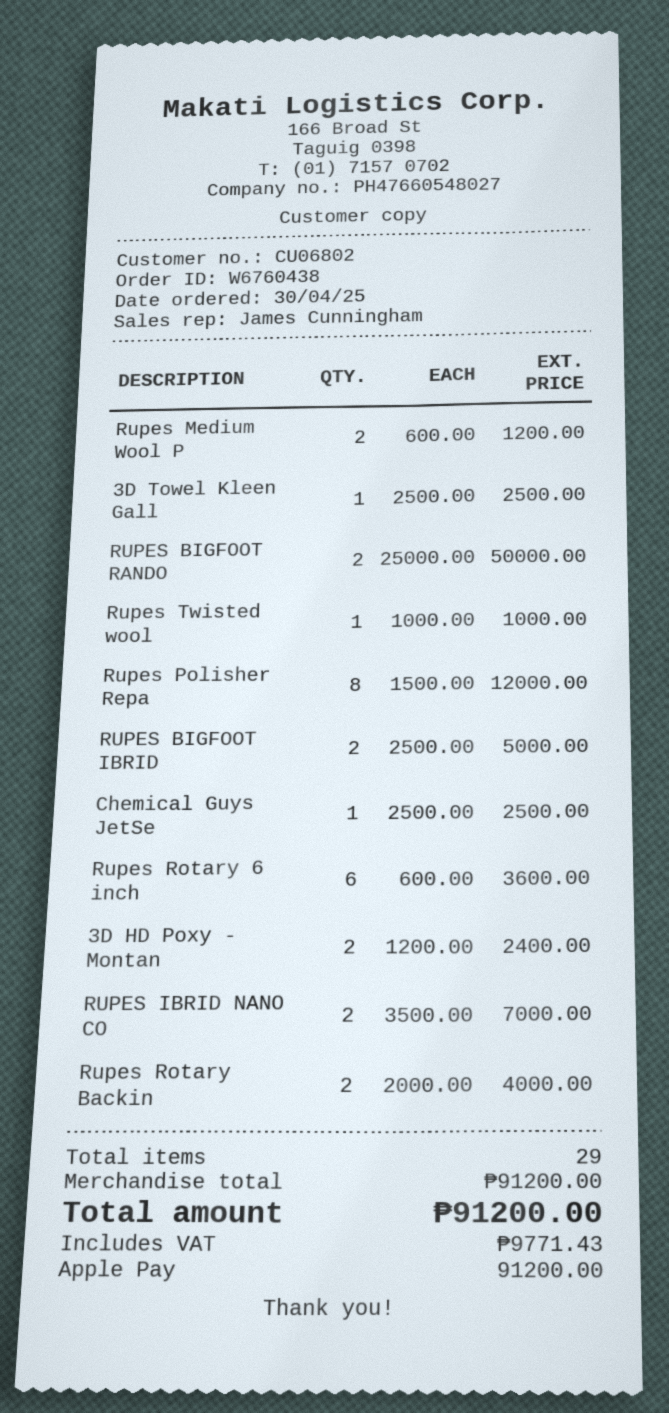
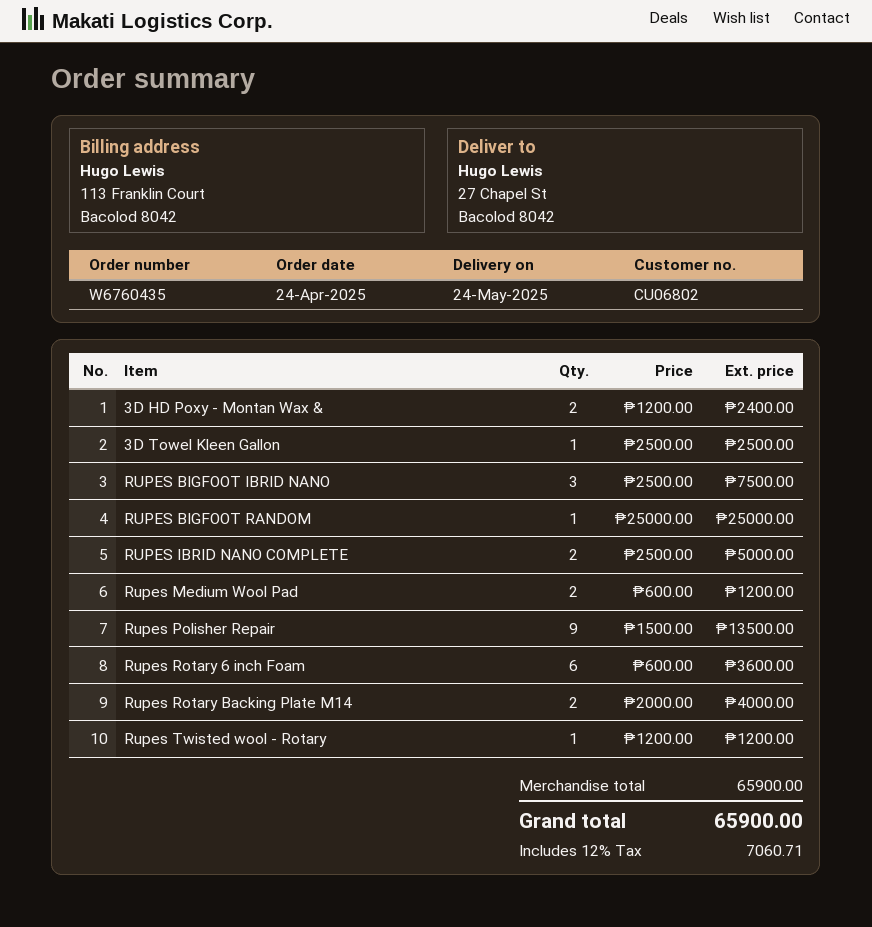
order number: W6760438 -> W6760435
order date: 2025-04-30 -> 2025-04-24
RUPES BIGFOOT RANDO: 2 x 25000.00 = 50000.00 -> 1 x 25000.00 = 25000.00
Rupes Twisted wool: 1 x 1000.00 = 1000.00 -> 1 x 1200.00 = 1200.00
Rupes Polisher Repa: 8 x 1500.00 = 12000.00 -> 9 x 1500.00 = 13500.00
RUPES BIGFOOT IBRID: 2 x 2500.00 = 5000.00 -> 3 x 2500.00 = 7500.00
Chemical Guys JetSe: 1 x 2500.00 = 2500.00 -> none
RUPES IBRID NANO CO: 2 x 3500.00 = 7000.00 -> 2 x 2500.00 = 5000.00
subtotal: 91200.00 -> 65900.00
tax: 9771.43 -> 7060.71
total: 91200.00 -> 65900.00

